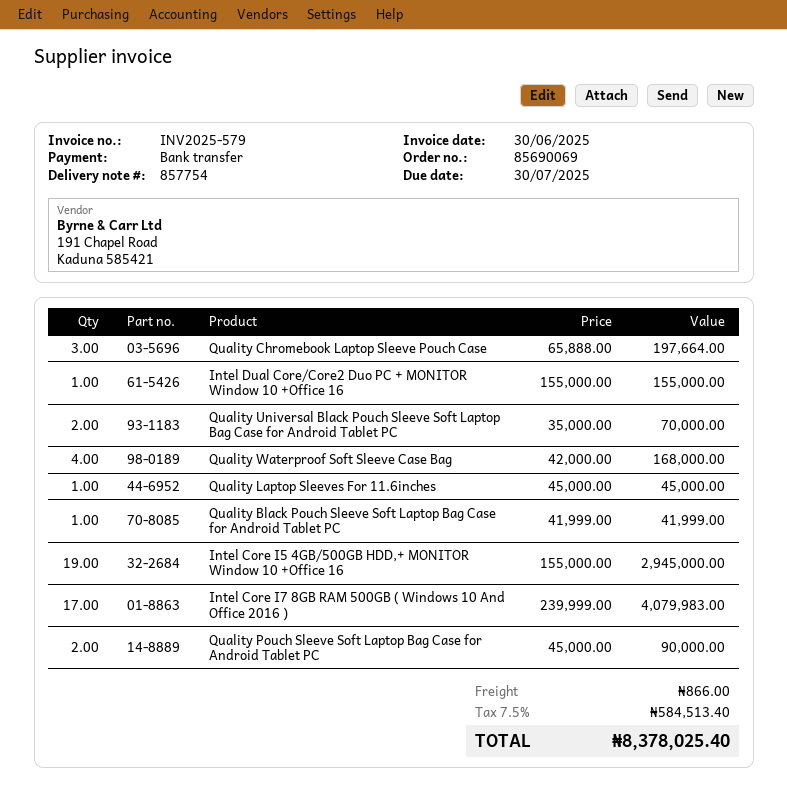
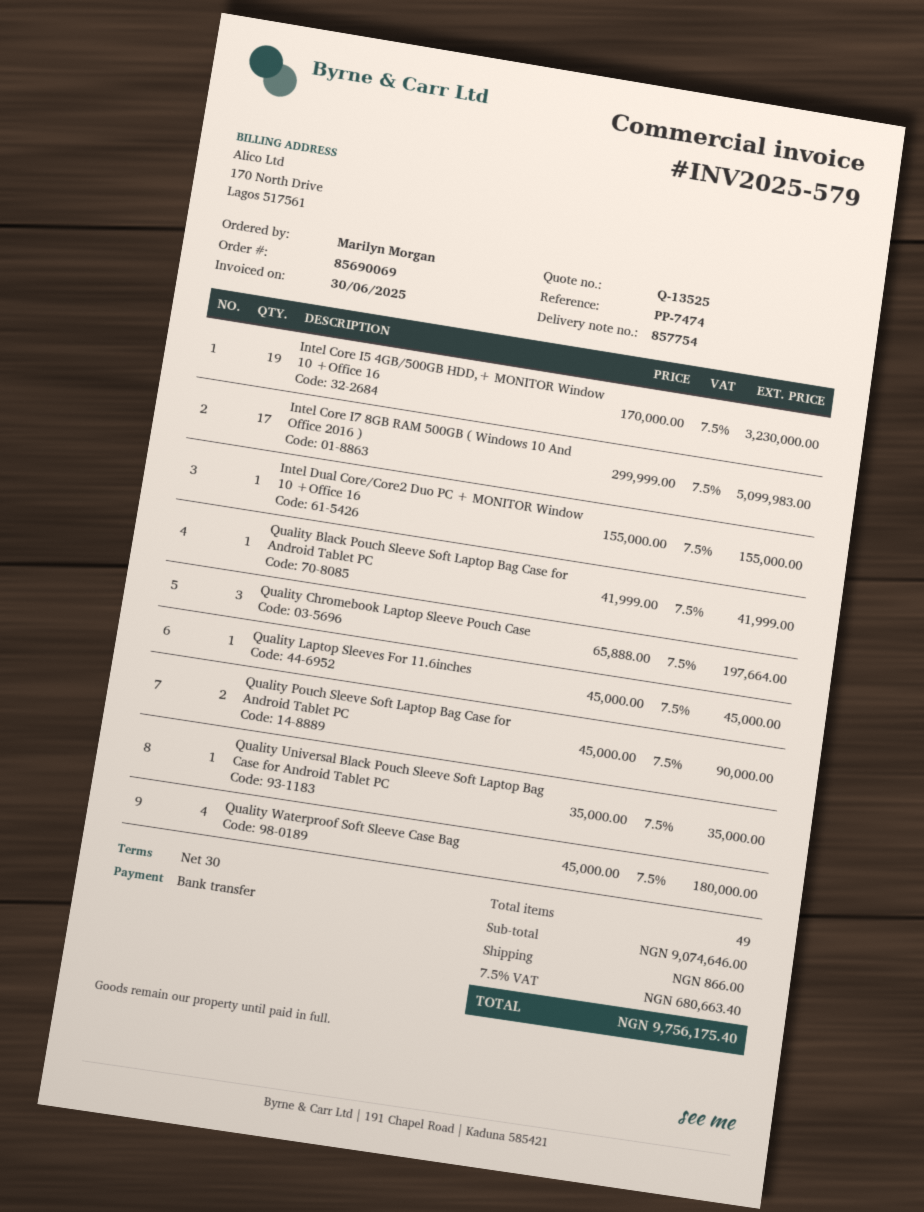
Quality Universal Black Pouch Sleeve Soft Laptop Bag Case for Android Tablet PC: 2 x 35000.00 = 70000.00 -> 1 x 35000.00 = 35000.00
Quality Waterproof Soft Sleeve Case Bag: 4 x 42000.00 = 168000.00 -> 4 x 45000.00 = 180000.00
Intel Core I5 4GB/500GB HDD,+ MONITOR Window 10 +Office 16: 19 x 155000.00 = 2945000.00 -> 19 x 170000.00 = 3230000.00
Intel Core I7 8GB RAM 500GB ( Windows 10 And Office 2016 ): 17 x 239999.00 = 4079983.00 -> 17 x 299999.00 = 5099983.00
tax: 7.5% = 584513.40 -> 7.5% = 680663.40
total: 8378025.40 -> 9756175.40

